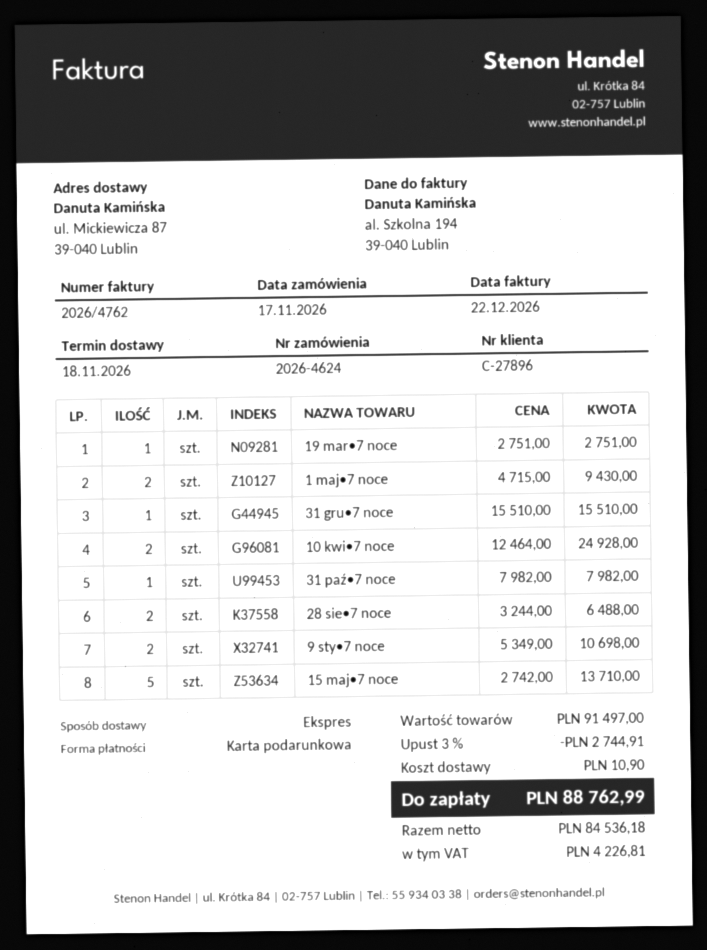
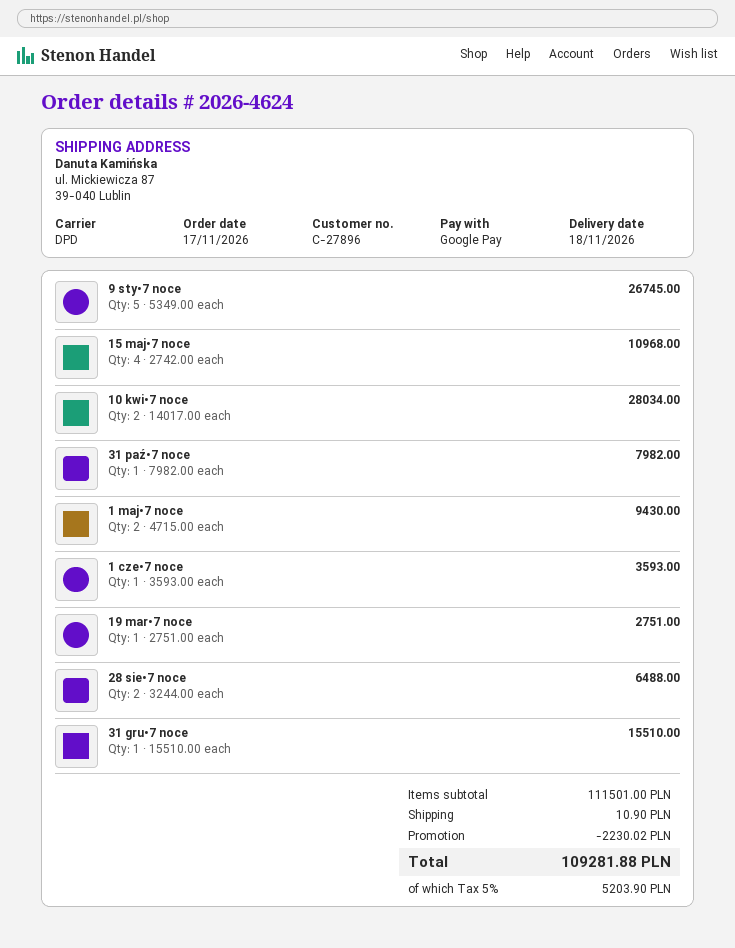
payment method: gift card -> Google Pay
shipping method: express -> DPD
10 kwi•7 noce: 2 x 12464.00 = 24928.00 -> 2 x 14017.00 = 28034.00
9 sty•7 noce: 2 x 5349.00 = 10698.00 -> 5 x 5349.00 = 26745.00
15 maj•7 noce: 5 x 2742.00 = 13710.00 -> 4 x 2742.00 = 10968.00
1 cze•7 noce: none -> 1 x 3593.00 = 3593.00
subtotal: 91497.00 -> 111501.00
discount: 2744.91 -> 2230.02
tax: 4226.81 -> 5203.90
total: 88762.99 -> 109281.88

